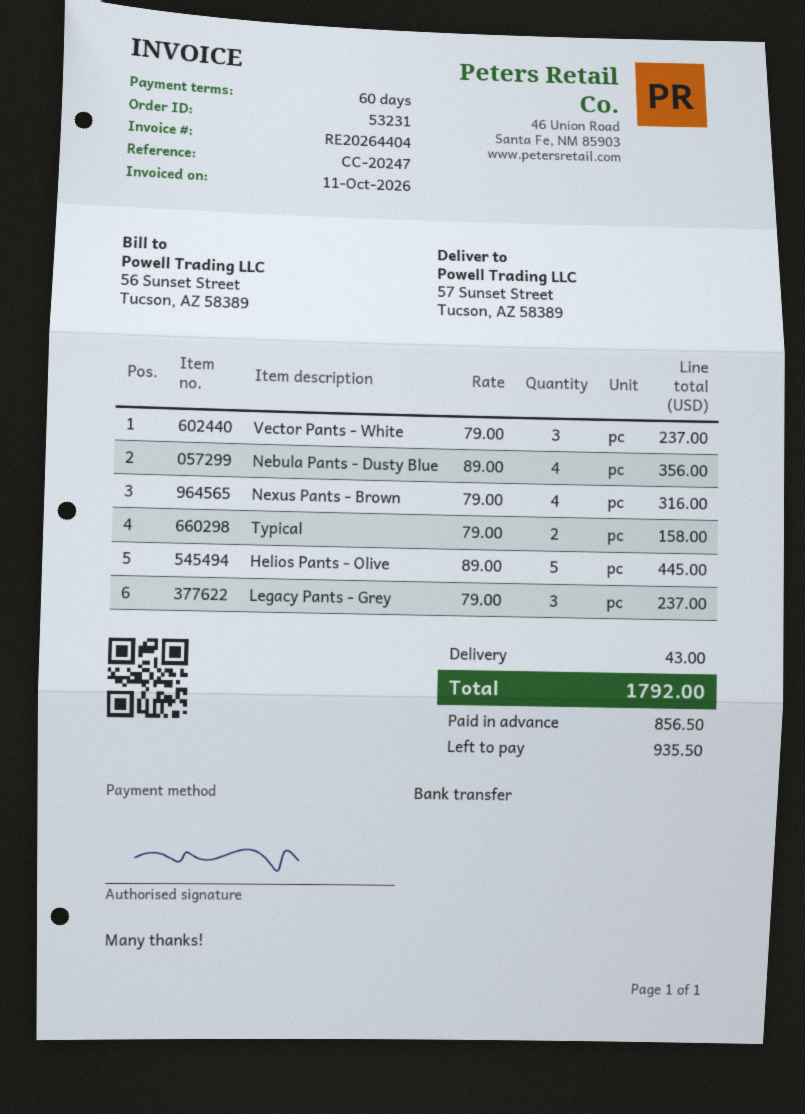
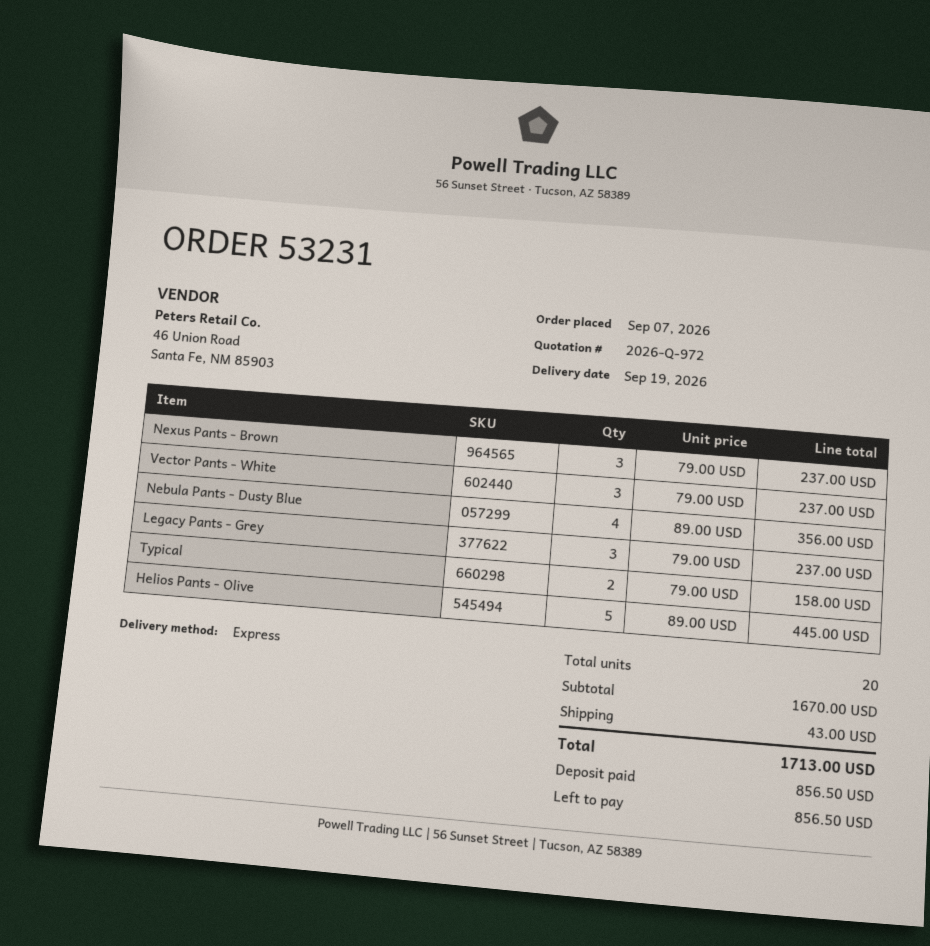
Nexus Pants - Brown: 4 x 79.00 = 316.00 -> 3 x 79.00 = 237.00
total: 1792.00 -> 1713.00
balance: 935.50 -> 856.50

